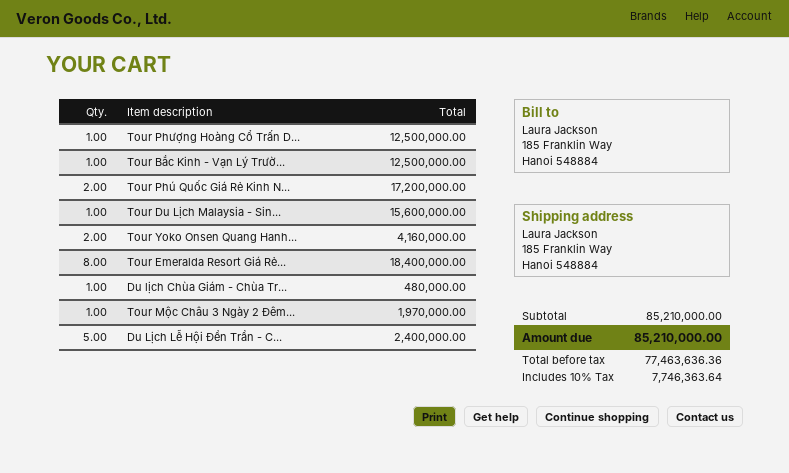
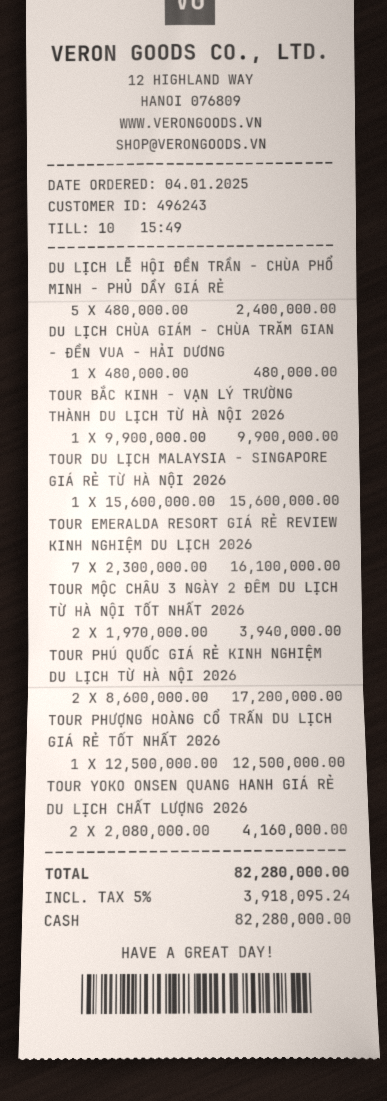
Tour Bắc Kinh - Vạn Lý Trườ...: 1 for 12500000.00 -> 1 for 9900000.00
Tour Emeralda Resort Giá Rẻ...: 8 for 18400000.00 -> 7 for 16100000.00
Tour Mộc Châu 3 Ngày 2 Đêm...: 1 for 1970000.00 -> 2 for 3940000.00
tax: 10% = 7746363.64 -> 5% = 3918095.24
total: 85210000.00 -> 82280000.00

